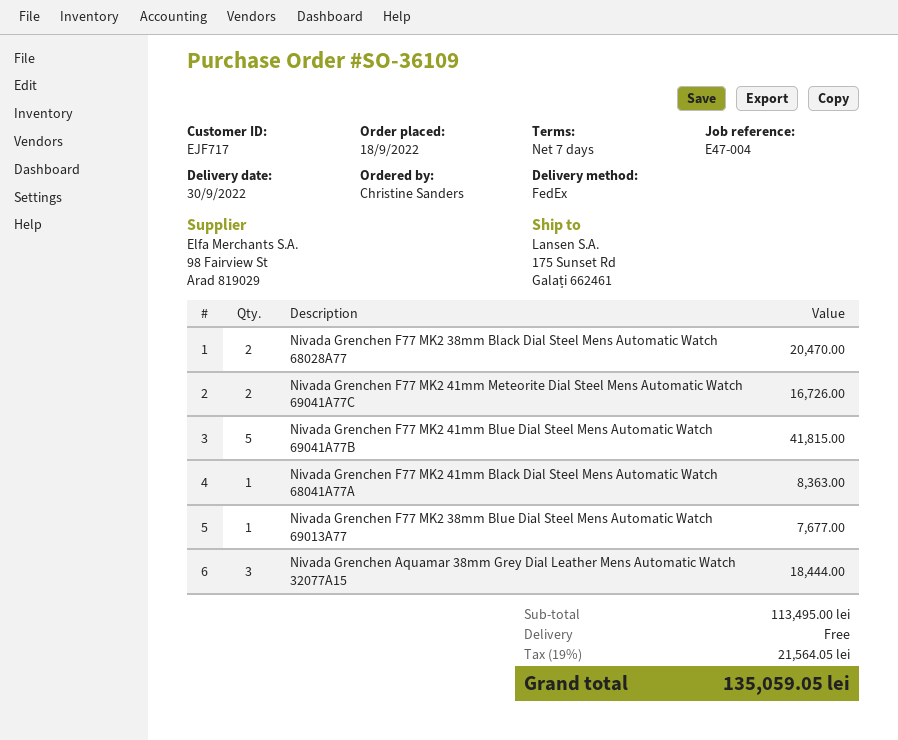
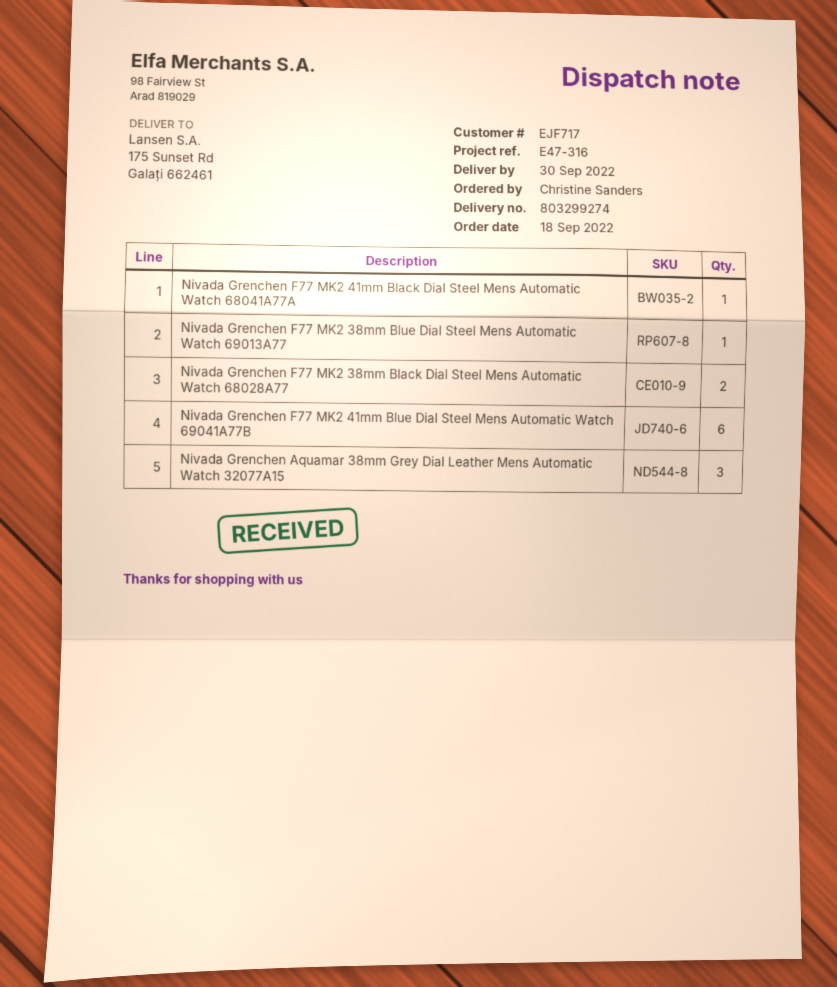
reference: E47-004 -> E47-316
Nivada Grenchen F77 MK2 41mm Meteorite Dial Steel Mens Automatic Watch 69041A77C: 2 -> none
Nivada Grenchen F77 MK2 41mm Blue Dial Steel Mens Automatic Watch 69041A77B: 5 -> 6

